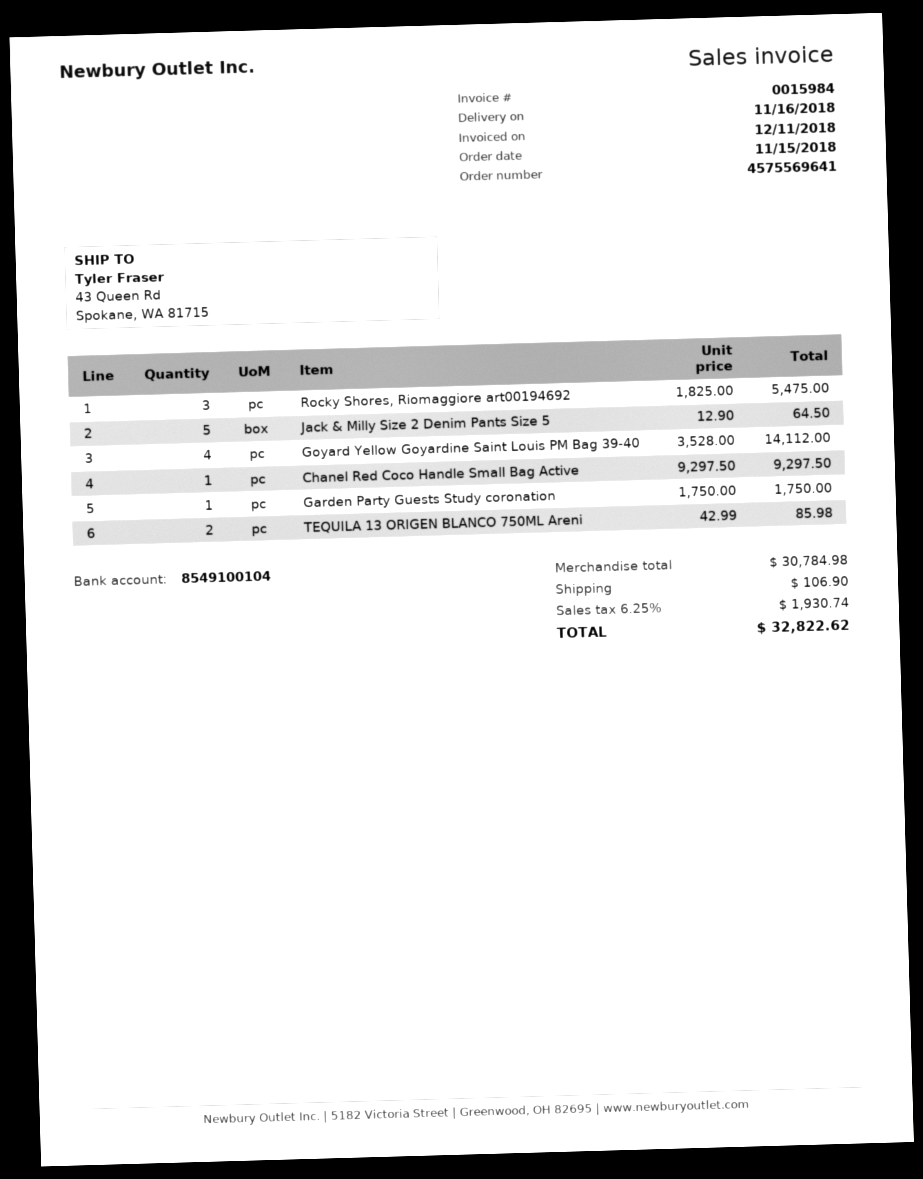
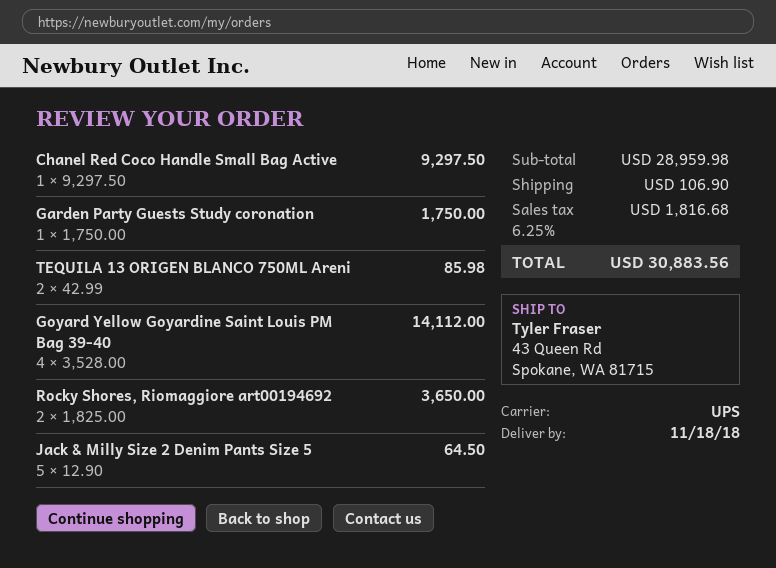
delivery date: 2018-11-16 -> 2018-11-18
Rocky Shores, Riomaggiore art00194692: 3 x 1825.00 = 5475.00 -> 2 x 1825.00 = 3650.00
subtotal: 30784.98 -> 28959.98
tax: 6.25% = 1930.74 -> 6.25% = 1816.68
total: 32822.62 -> 30883.56

